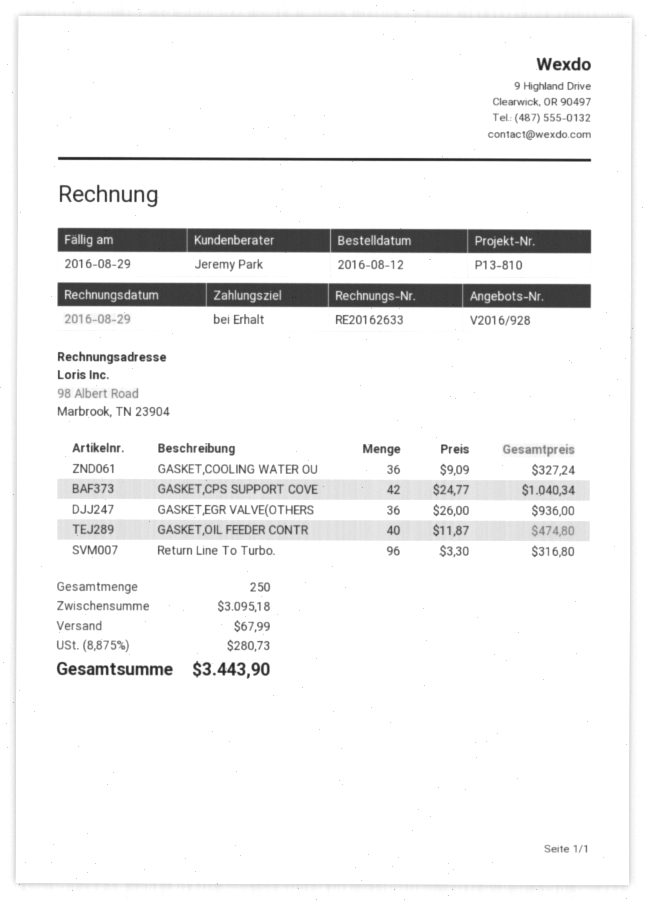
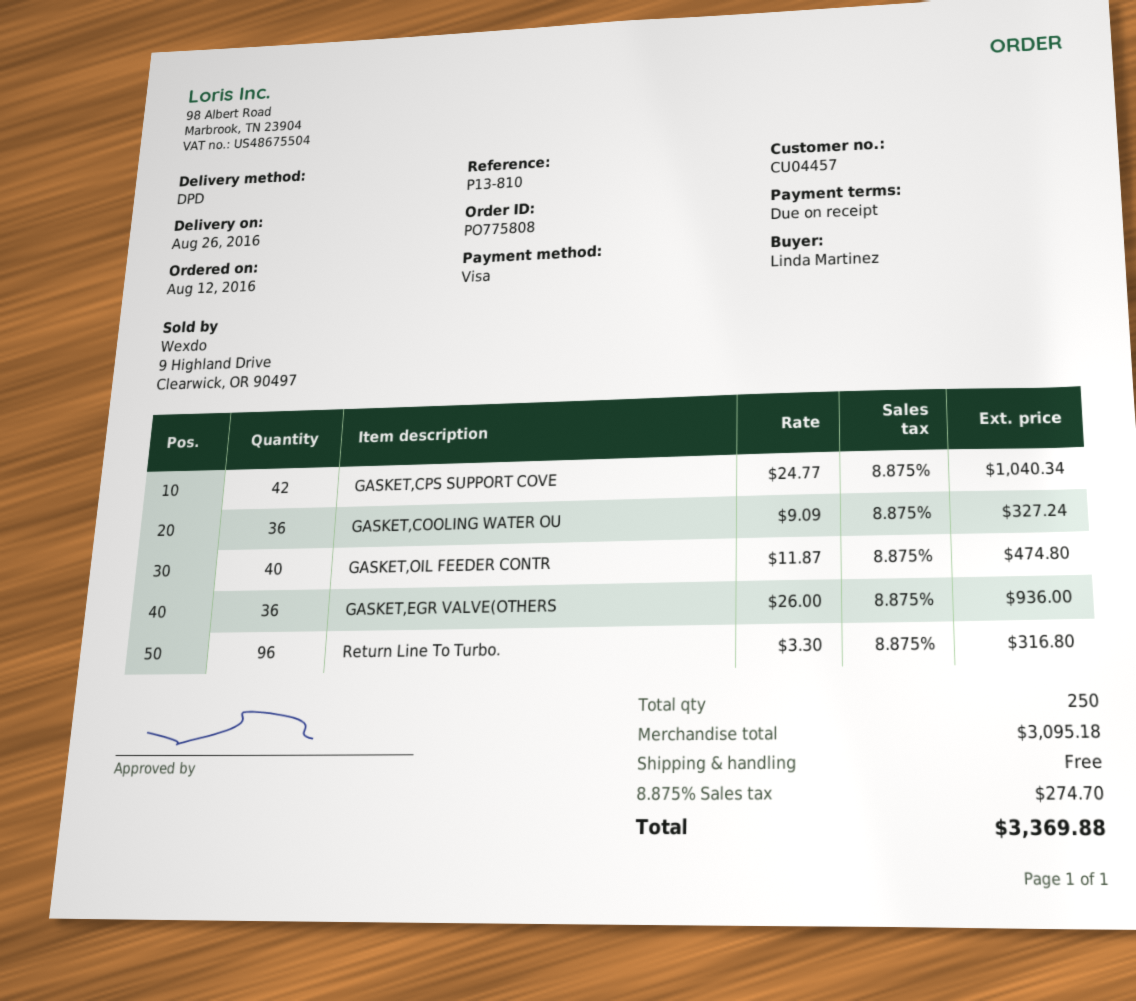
shipping: 67.99 -> 0.00
tax: 8.875% = 280.73 -> 8.875% = 274.70
total: 3443.90 -> 3369.88

